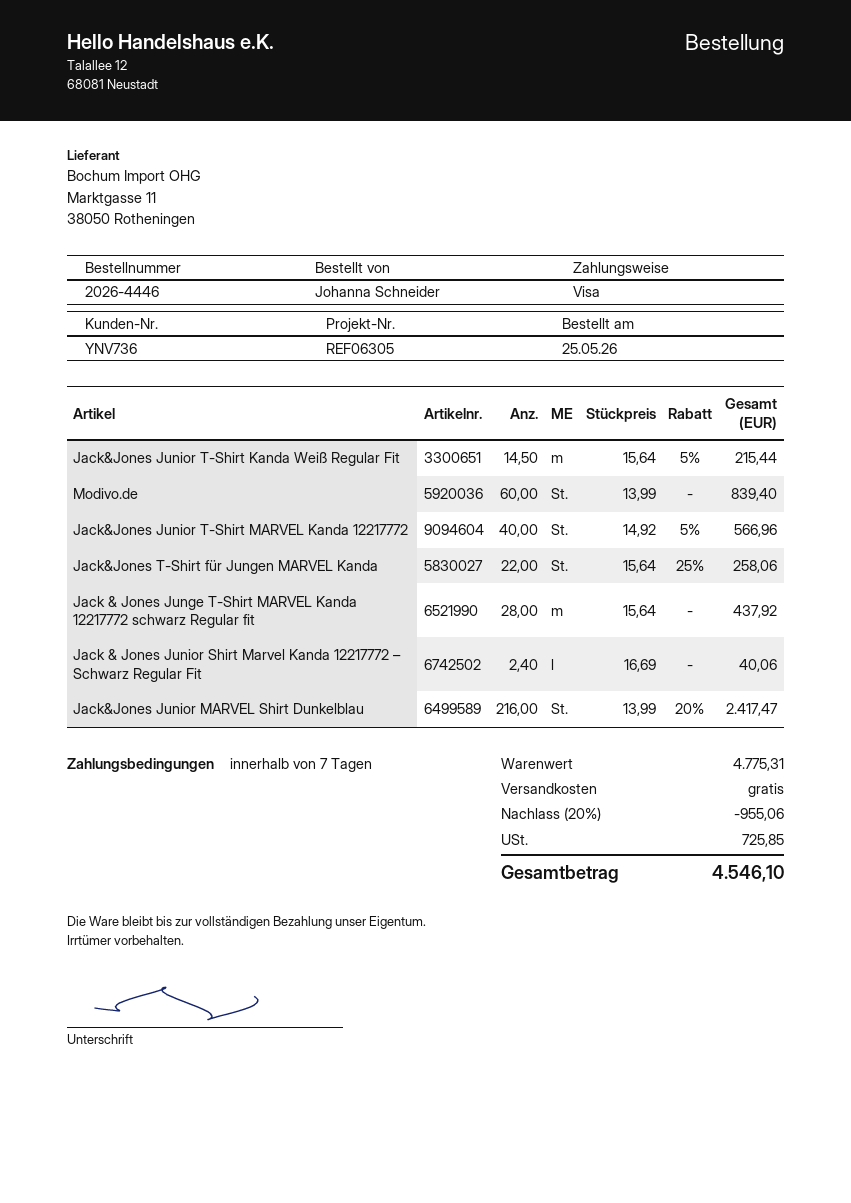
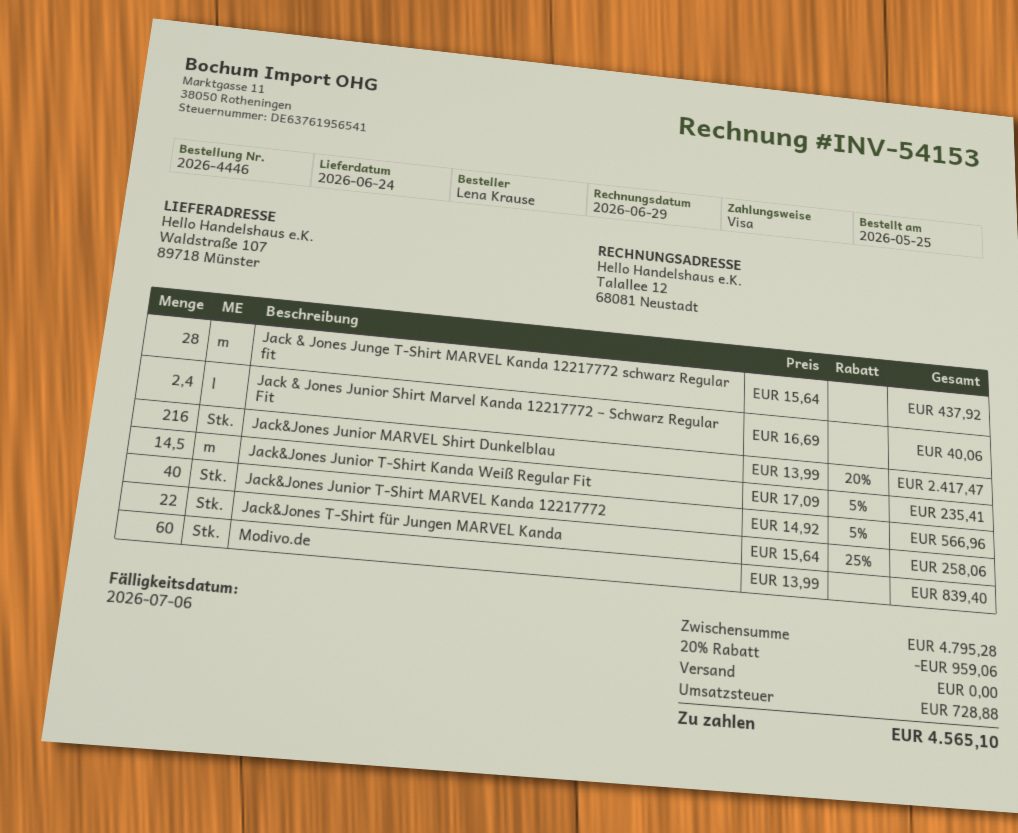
ordered by: Johanna Schneider -> Lena Krause
Jack&Jones Junior T-Shirt Kanda Weiß Regular Fit: 14.5 x 15.64 - 5% = 215.44 -> 14.5 x 17.09 - 5% = 235.41
subtotal: 4775.31 -> 4795.28
discount: 20% = 955.06 -> 20% = 959.06
tax: 725.85 -> 728.88
total: 4546.10 -> 4565.10

